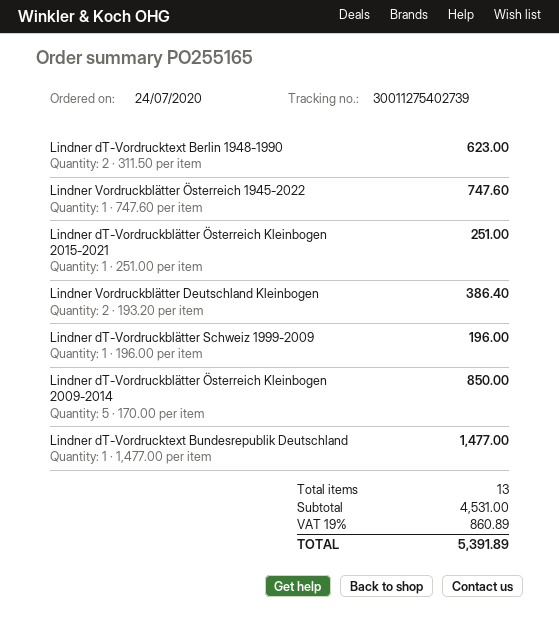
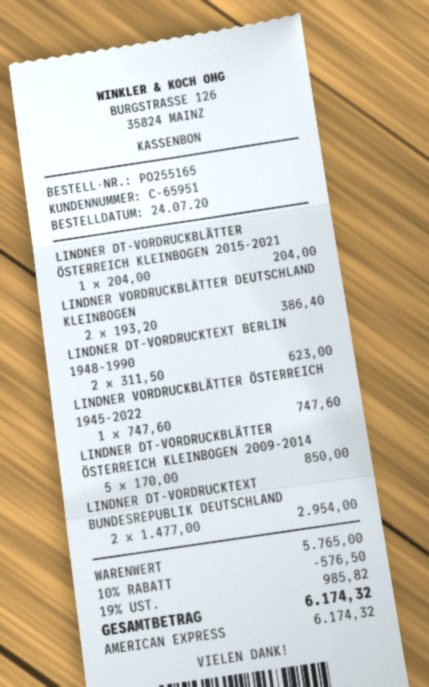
Lindner dT-Vordruckblätter Österreich Kleinbogen 2015-2021: 1 x 251.00 = 251.00 -> 1 x 204.00 = 204.00
Lindner dT-Vordruckblätter Schweiz 1999-2009: 1 x 196.00 = 196.00 -> none
Lindner dT-Vordrucktext Bundesrepublik Deutschland: 1 x 1477.00 = 1477.00 -> 2 x 1477.00 = 2954.00
subtotal: 4531.00 -> 5765.00
discount: none -> 10% = 576.50
tax: 19% = 860.89 -> 19% = 985.82
total: 5391.89 -> 6174.32

